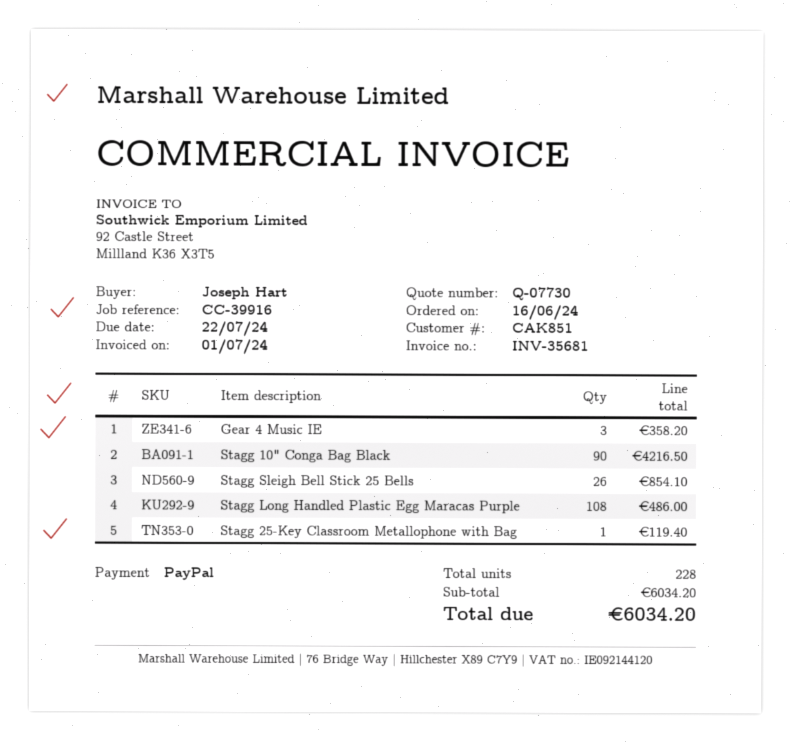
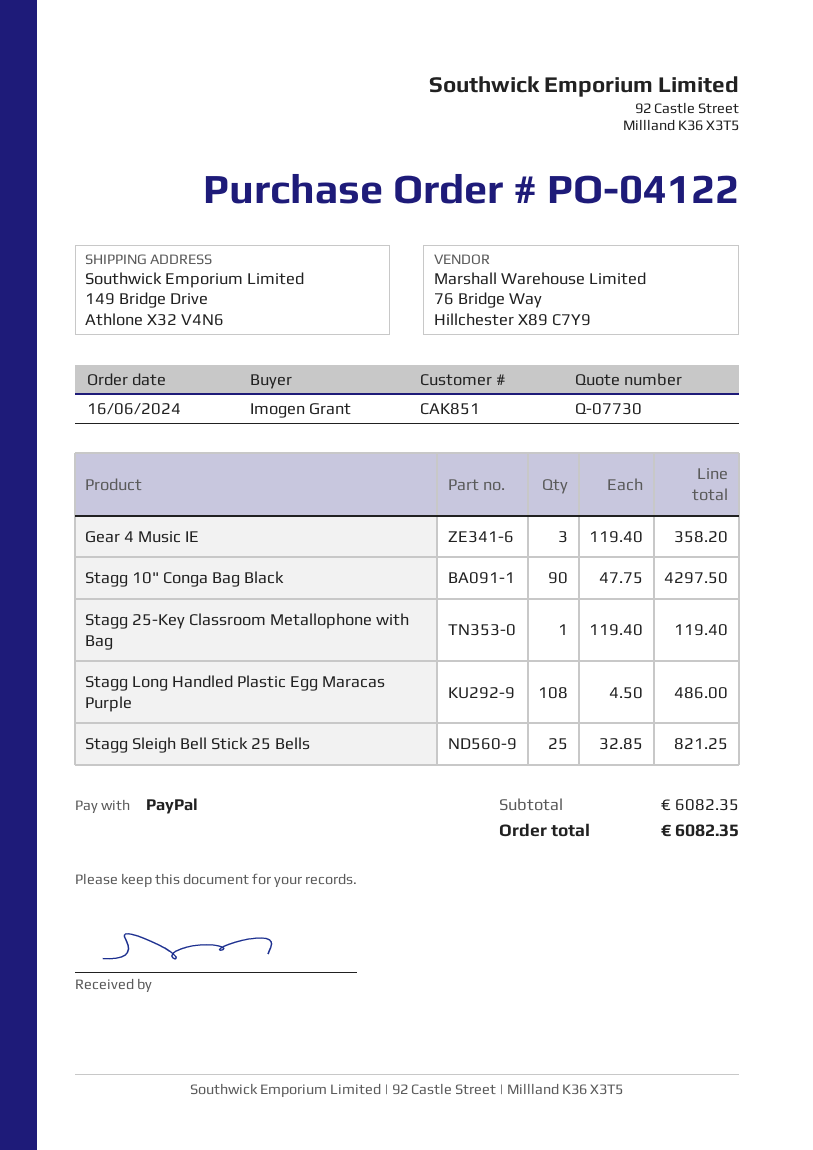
ordered by: Joseph Hart -> Imogen Grant
Stagg 10" Conga Bag Black: 90 for 4216.50 -> 90 for 4297.50
Stagg Sleigh Bell Stick 25 Bells: 26 for 854.10 -> 25 for 821.25
subtotal: 6034.20 -> 6082.35
total: 6034.20 -> 6082.35

